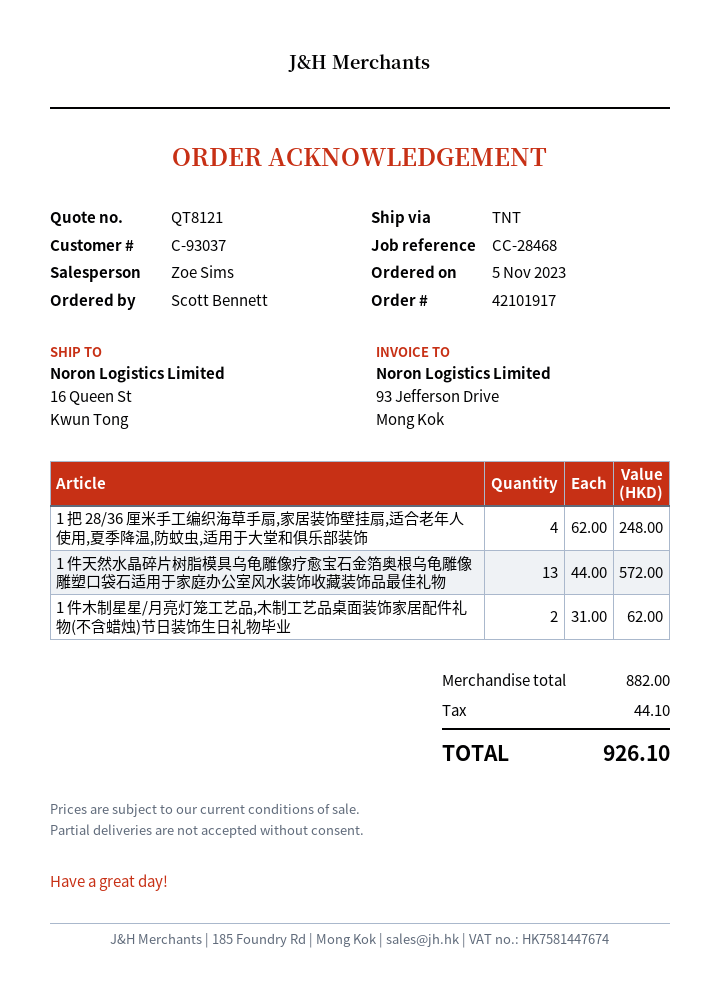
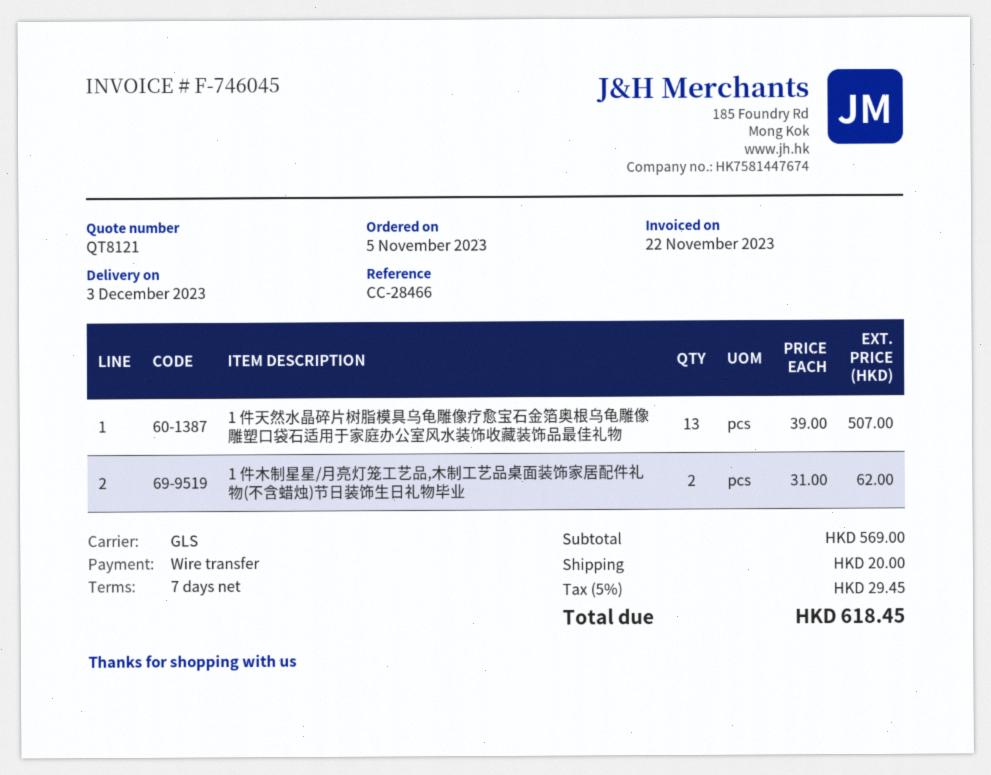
reference: CC-28468 -> CC-28466
shipping method: TNT -> GLS
1 把 28/36 厘米手工编织海草手扇,家居装饰壁挂扇,适合老年人使用,夏季降温,防蚊虫,适用于大堂和俱乐部装饰: 4 x 62.00 = 248.00 -> none
1 件天然水晶碎片树脂模具乌龟雕像疗愈宝石金箔奥根乌龟雕像雕塑口袋石适用于家庭办公室风水装饰收藏装饰品最佳礼物: 13 x 44.00 = 572.00 -> 13 x 39.00 = 507.00
subtotal: 882.00 -> 569.00
shipping: none -> 20.00
tax: 44.10 -> 29.45
total: 926.10 -> 618.45

